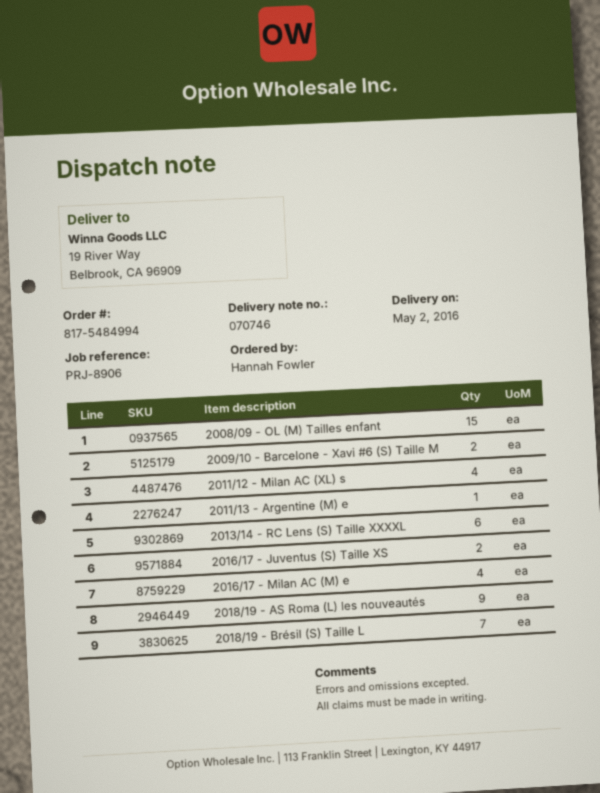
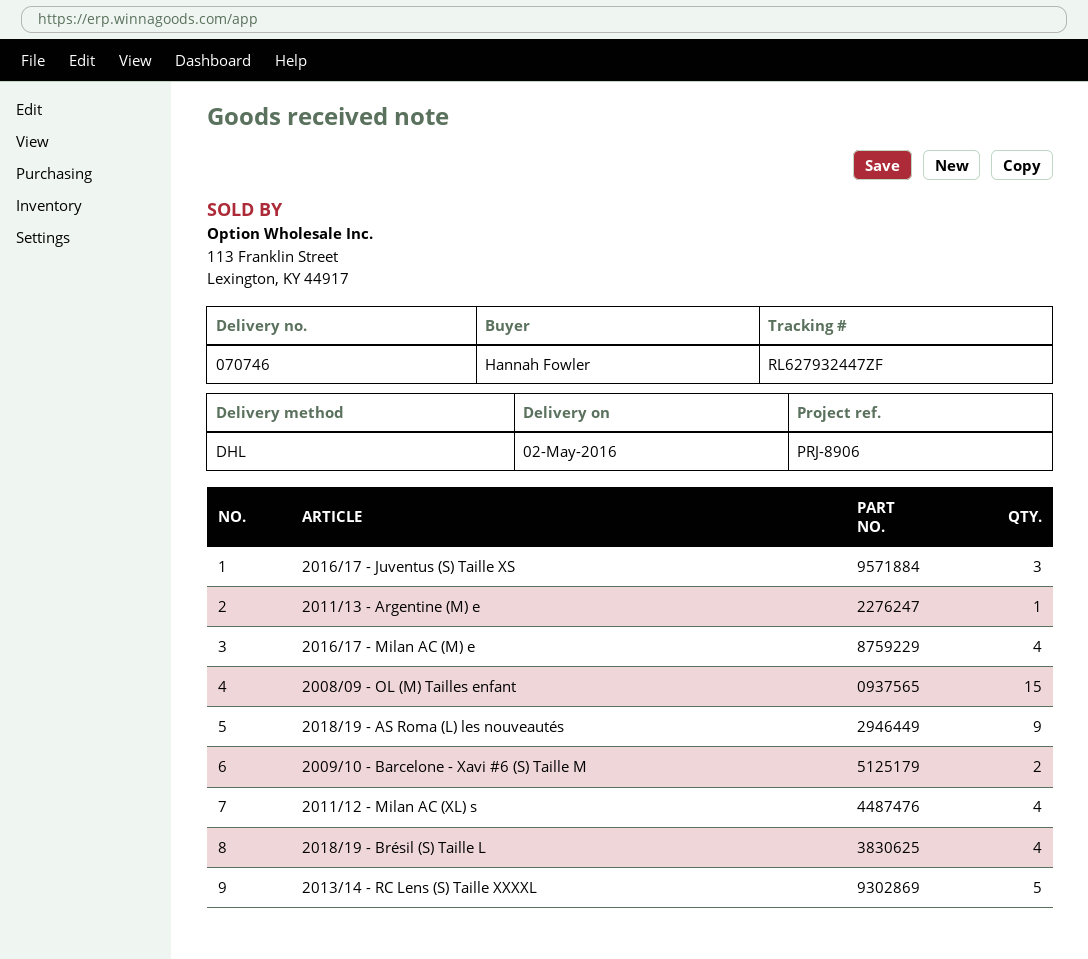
2013/14 - RC Lens (S) Taille XXXXL: 6 -> 5
2016/17 - Juventus (S) Taille XS: 2 -> 3
2018/19 - Brésil (S) Taille L: 7 -> 4

